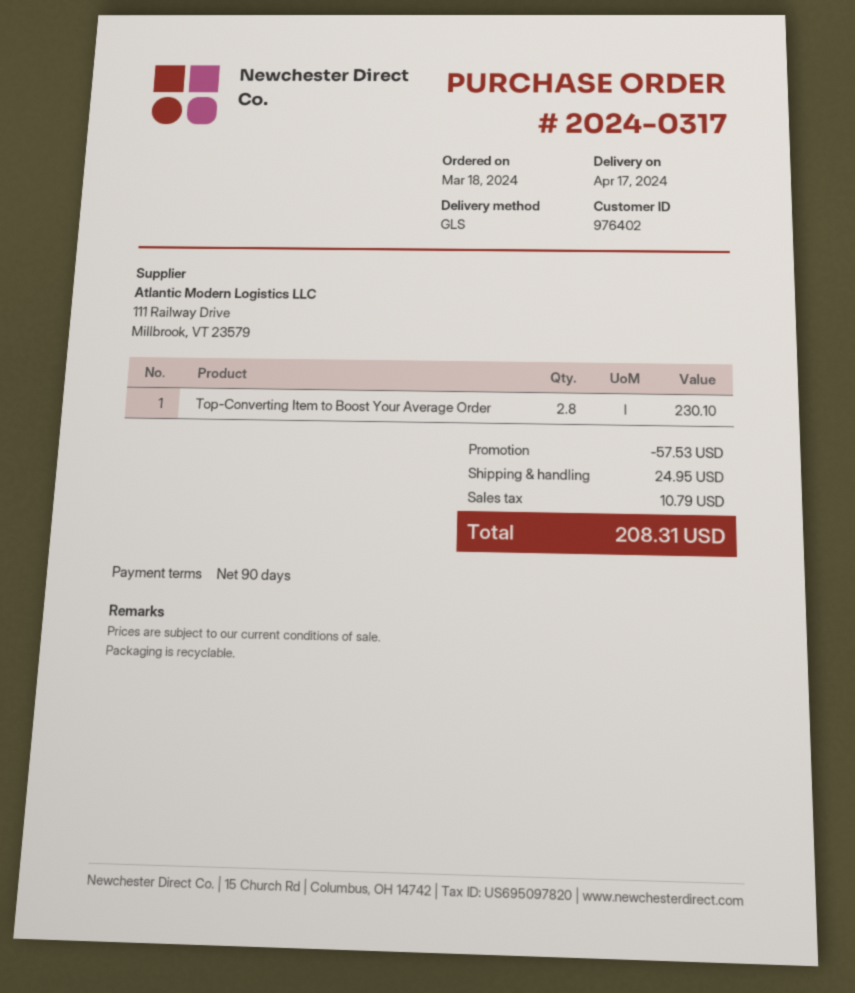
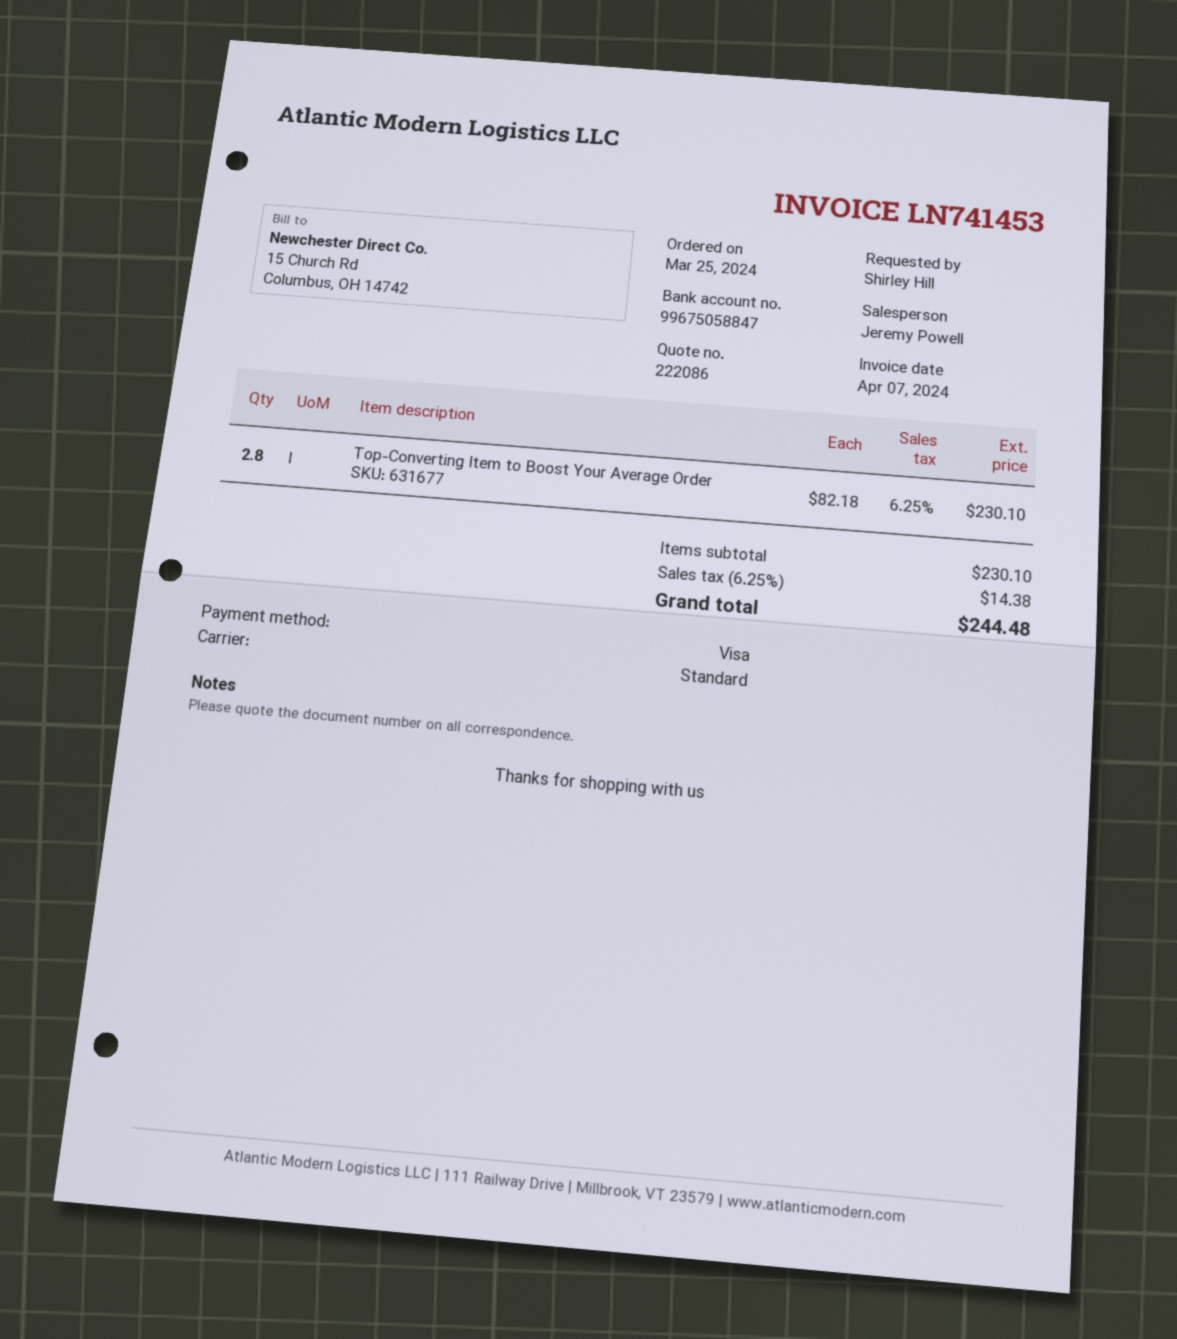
order date: 2024-03-18 -> 2024-03-25
shipping method: GLS -> standard
discount: 57.53 -> none
shipping: 24.95 -> none
tax: 10.79 -> 14.38
total: 208.31 -> 244.48

